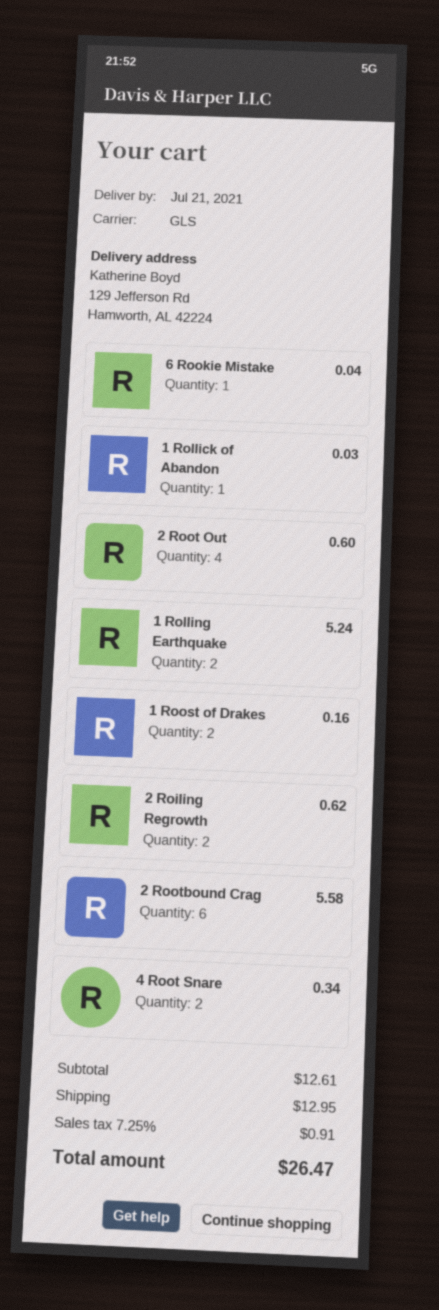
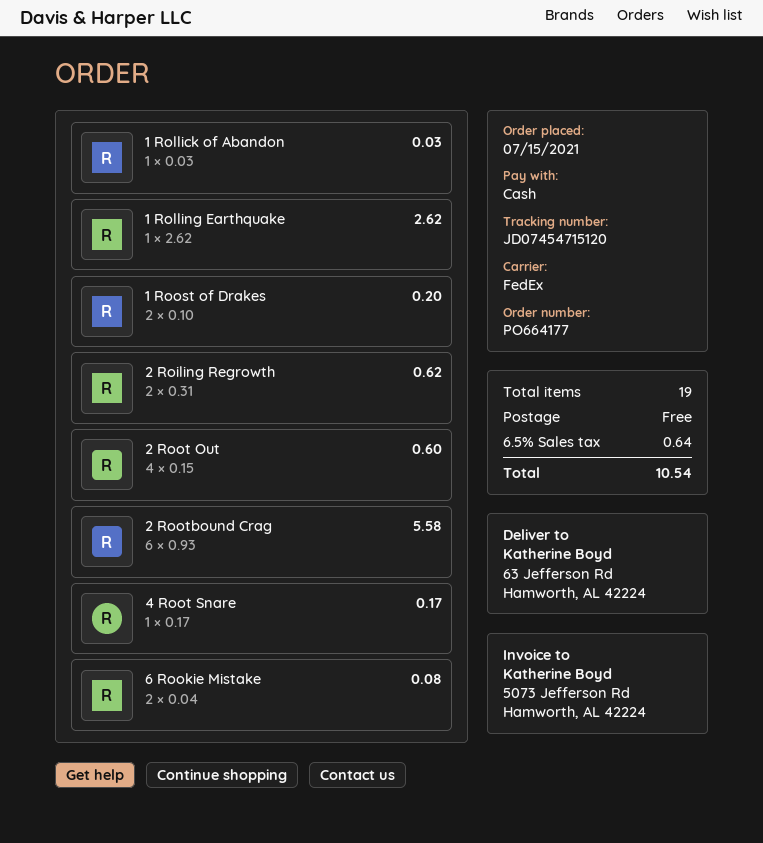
shipping method: GLS -> FedEx
ship to: 129 Jefferson Rd, Hamworth, AL 42224 -> 63 Jefferson Rd, Hamworth, AL 42224
6 Rookie Mistake: 1 for 0.04 -> 2 for 0.08
1 Rolling Earthquake: 2 for 5.24 -> 1 for 2.62
1 Roost of Drakes: 2 for 0.16 -> 2 for 0.20
4 Root Snare: 2 for 0.34 -> 1 for 0.17
shipping: 12.95 -> 0.00
tax: 7.25% = 0.91 -> 6.5% = 0.64
total: 26.47 -> 10.54

